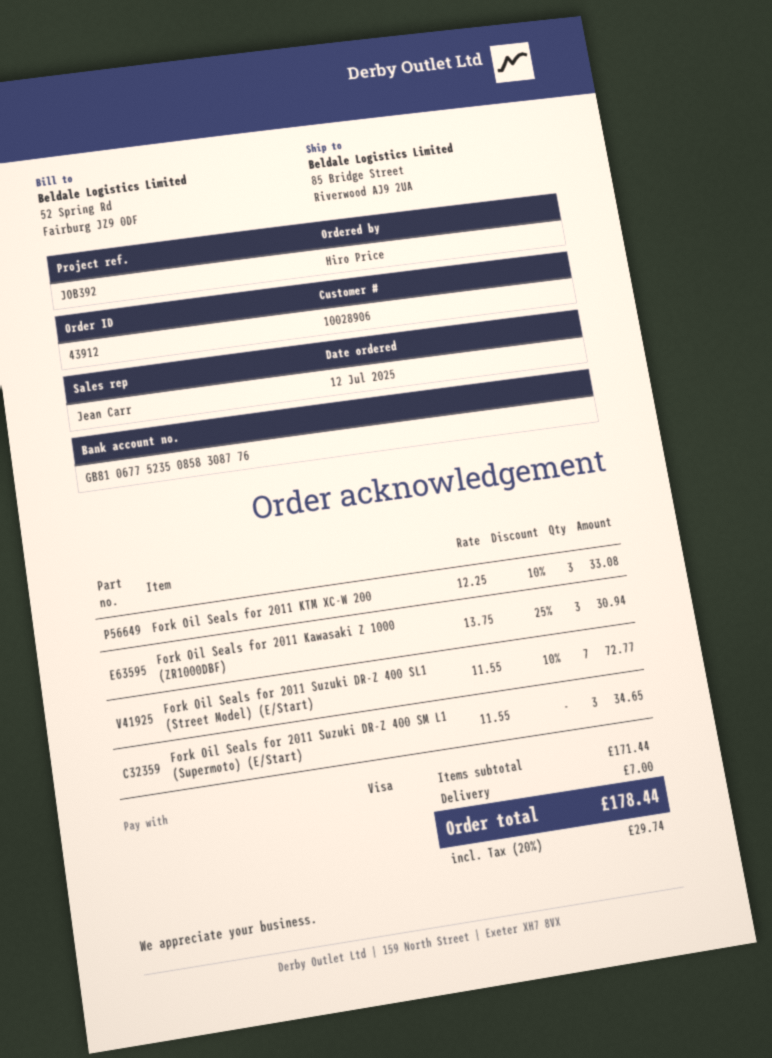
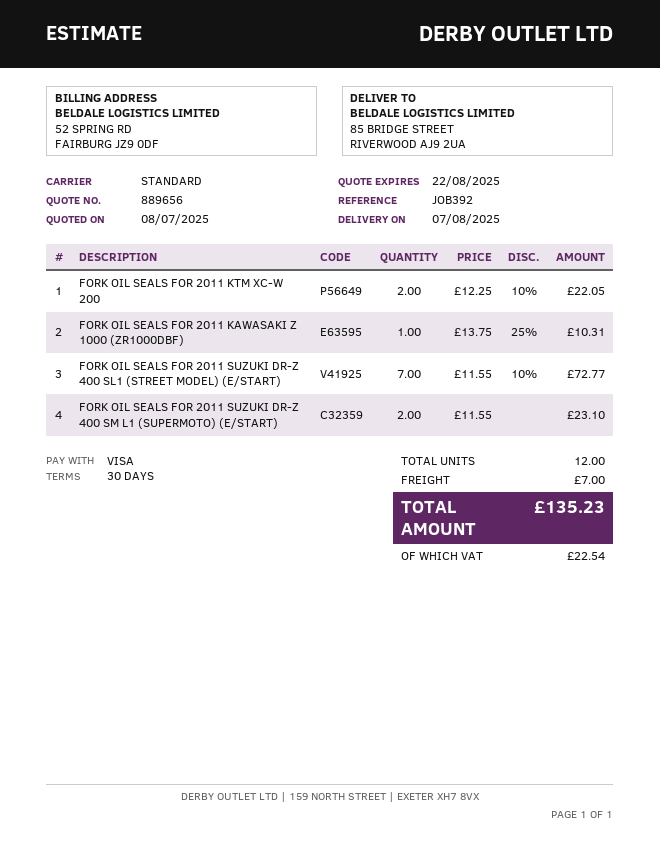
Fork Oil Seals for 2011 KTM XC-W 200: 3 x 12.25 - 10% = 33.08 -> 2 x 12.25 - 10% = 22.05
Fork Oil Seals for 2011 Kawasaki Z 1000 (ZR1000DBF): 3 x 13.75 - 25% = 30.94 -> 1 x 13.75 - 25% = 10.31
Fork Oil Seals for 2011 Suzuki DR-Z 400 SM L1 (Supermoto) (E/Start): 3 x 11.55 = 34.65 -> 2 x 11.55 = 23.10
tax: 29.74 -> 22.54
total: 178.44 -> 135.23

